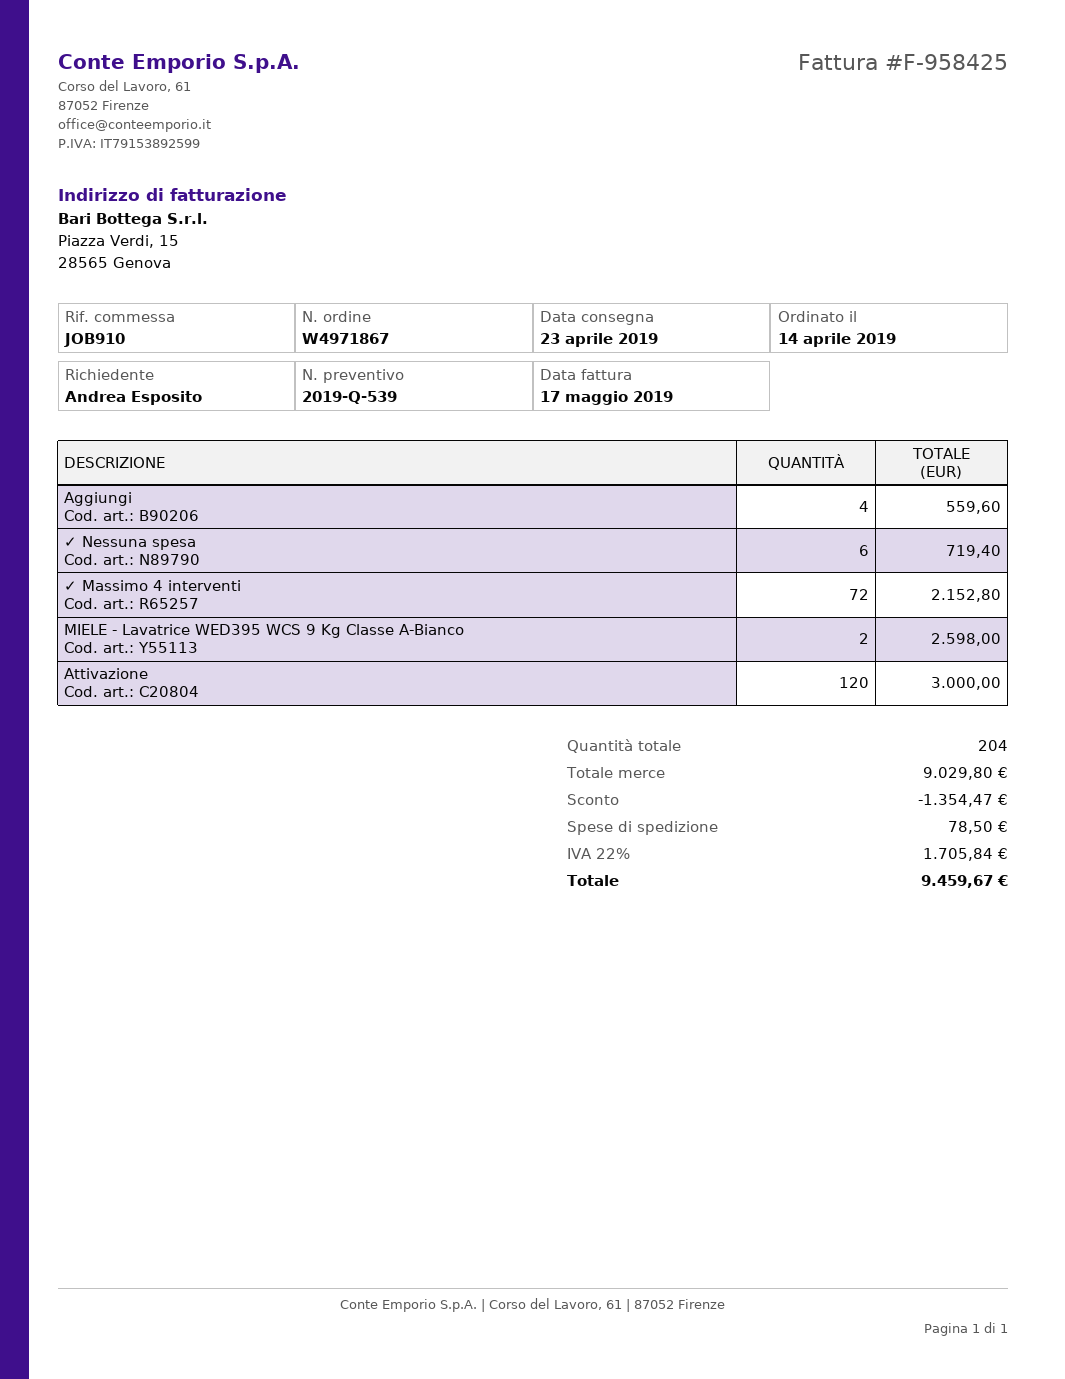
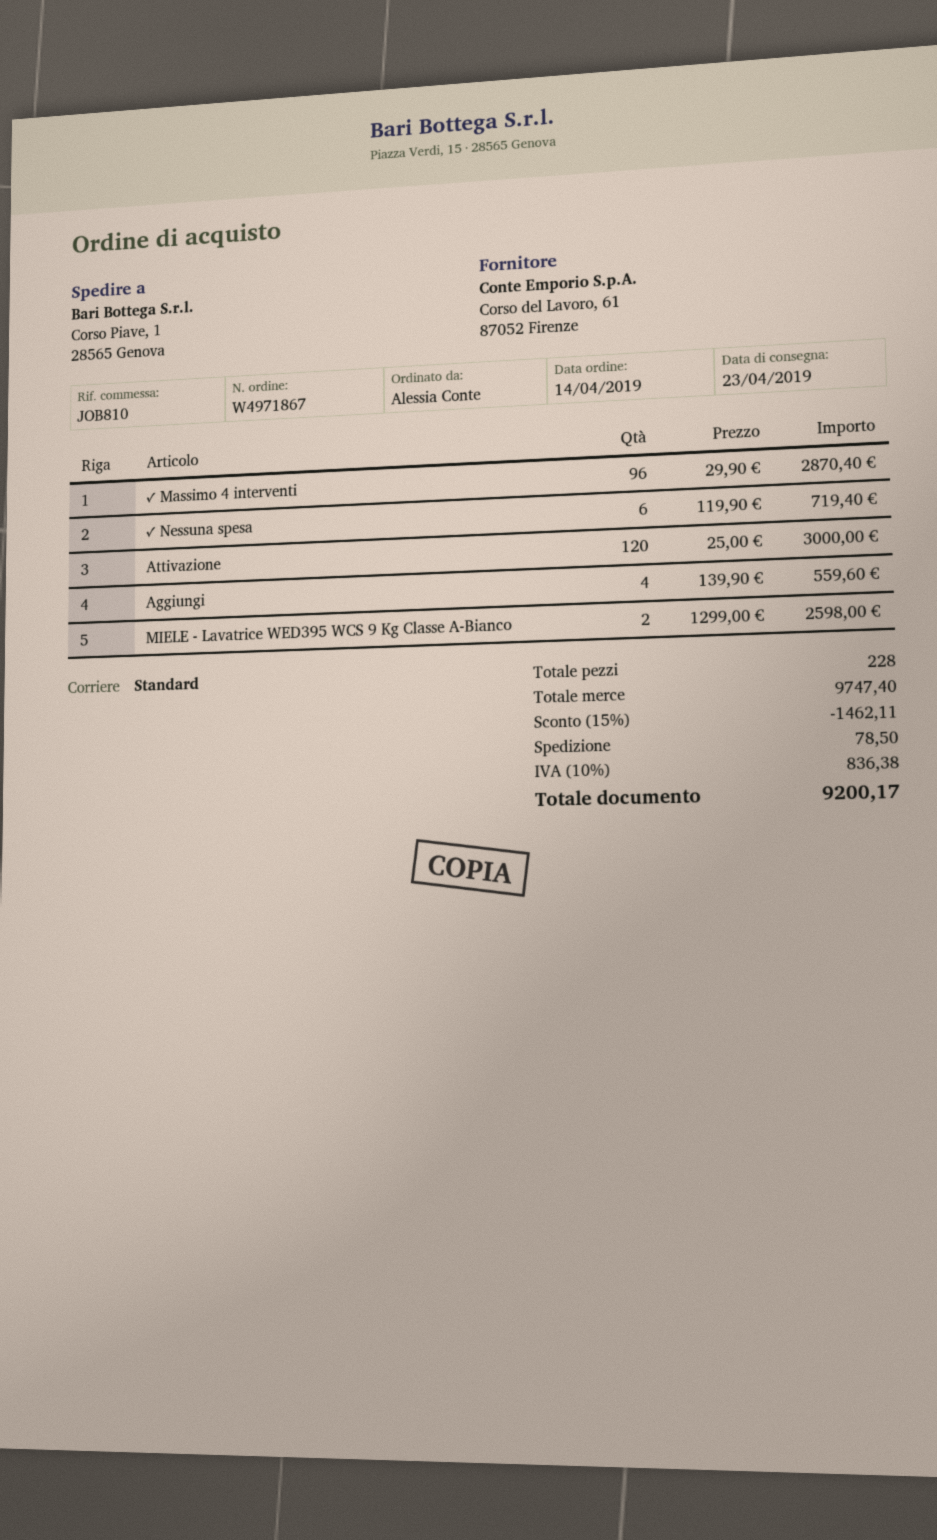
reference: JOB910 -> JOB810
ordered by: Andrea Esposito -> Alessia Conte
✓ Massimo 4 interventi: 72 for 2152.80 -> 96 for 2870.40
total quantity: 204 -> 228
subtotal: 9029.80 -> 9747.40
discount: 1354.47 -> 1462.11
tax: 22% = 1705.84 -> 10% = 836.38
total: 9459.67 -> 9200.17

